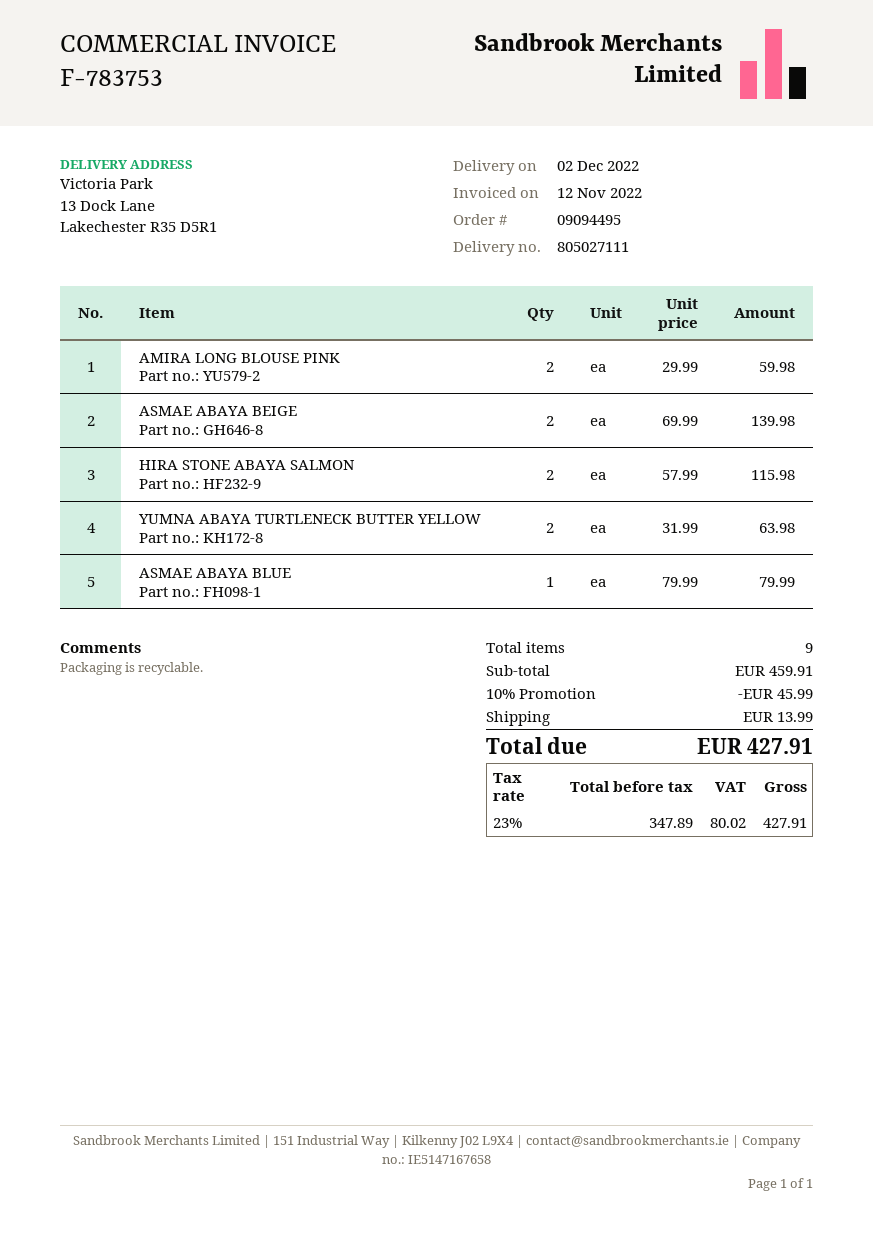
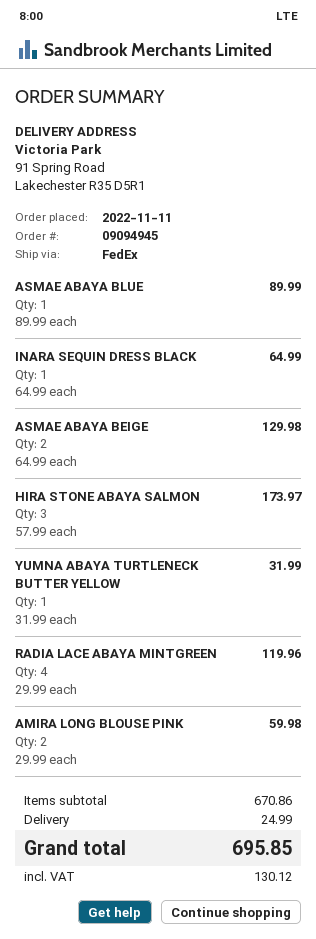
order number: 09094495 -> 09094945
ship to: 13 Dock Lane, Lakechester R35 D5R1 -> 91 Spring Road, Lakechester R35 D5R1
ASMAE ABAYA BEIGE: 2 x 69.99 = 139.98 -> 2 x 64.99 = 129.98
HIRA STONE ABAYA SALMON: 2 x 57.99 = 115.98 -> 3 x 57.99 = 173.97
YUMNA ABAYA TURTLENECK BUTTER YELLOW: 2 x 31.99 = 63.98 -> 1 x 31.99 = 31.99
ASMAE ABAYA BLUE: 1 x 79.99 = 79.99 -> 1 x 89.99 = 89.99
INARA SEQUIN DRESS BLACK: none -> 1 x 64.99 = 64.99
RADIA LACE ABAYA MINTGREEN: none -> 4 x 29.99 = 119.96
subtotal: 459.91 -> 670.86
discount: 10% = 45.99 -> none
shipping: 13.99 -> 24.99
tax: 80.02 -> 130.12
total: 427.91 -> 695.85

